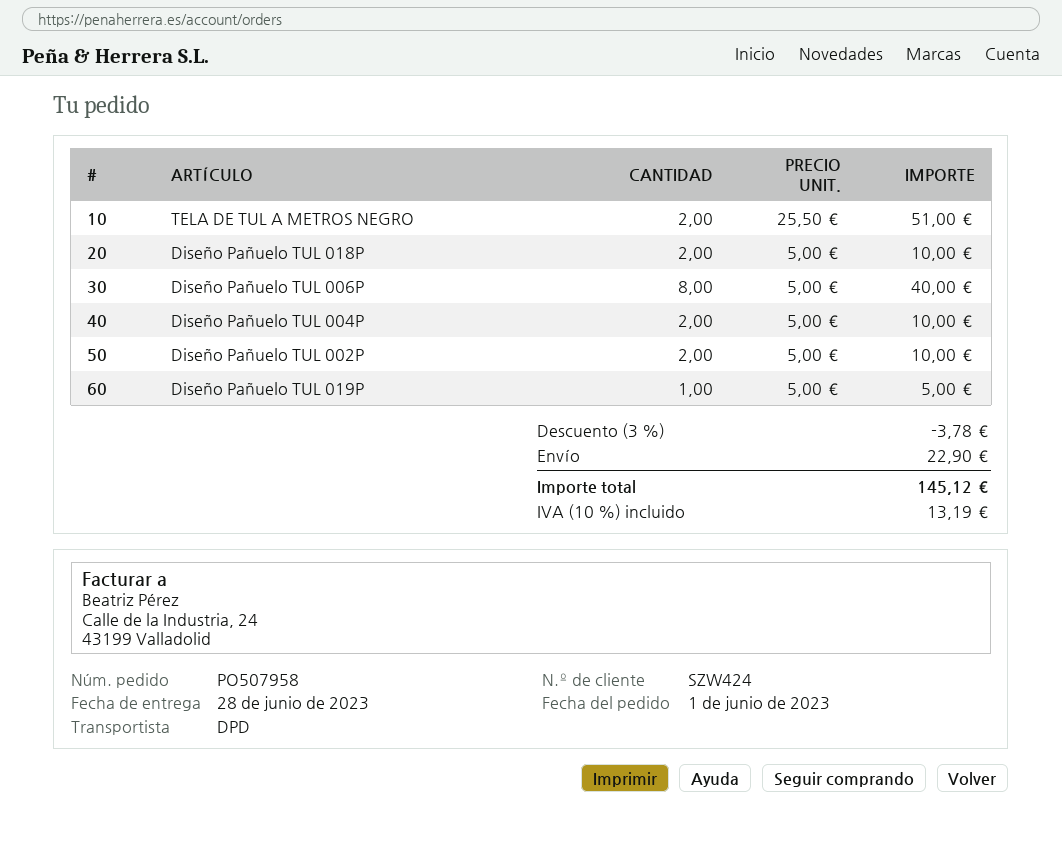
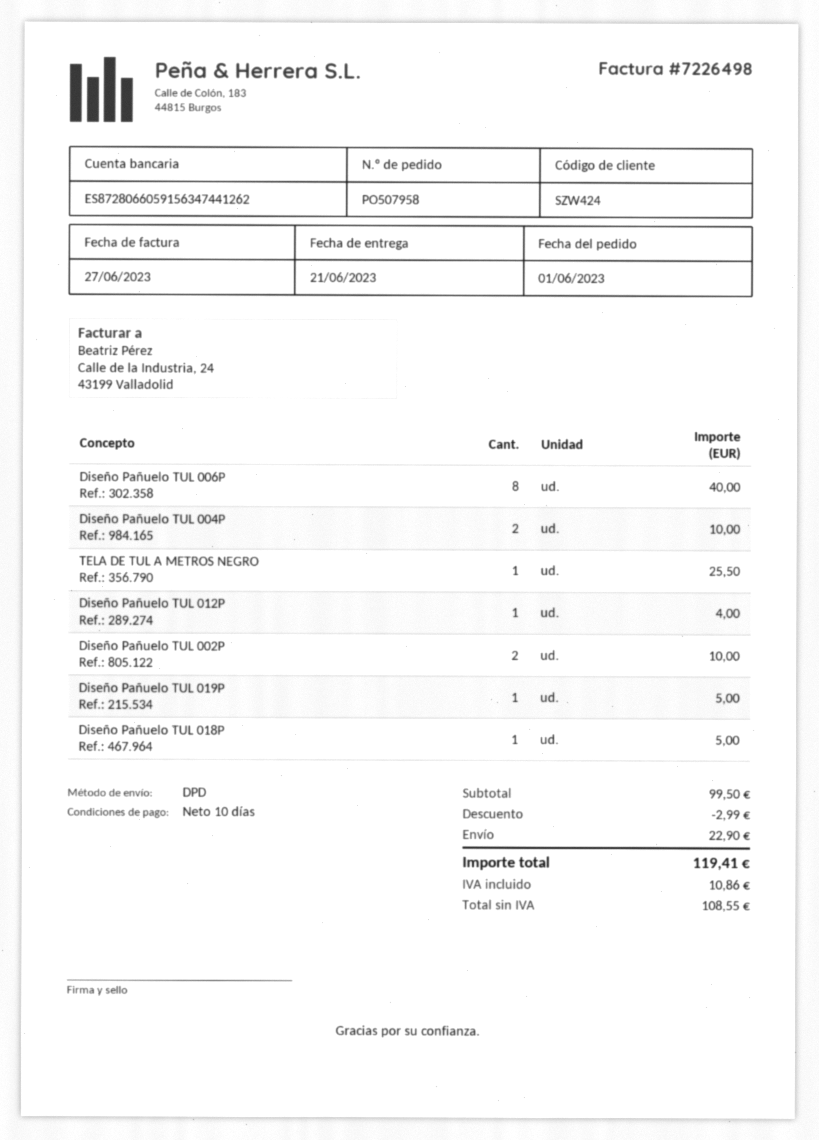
delivery date: 2023-06-28 -> 2023-06-21
TELA DE TUL A METROS NEGRO: 2 for 51.00 -> 1 for 25.50
Diseño Pañuelo TUL 018P: 2 for 10.00 -> 1 for 5.00
Diseño Pañuelo TUL 012P: none -> 1 for 4.00
discount: 3.78 -> 2.99
tax: 13.19 -> 10.86
total: 145.12 -> 119.41

